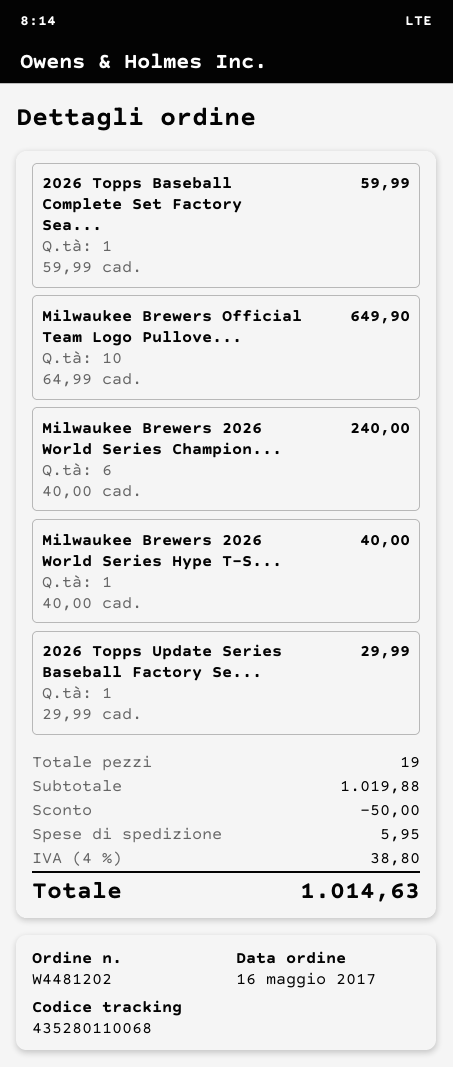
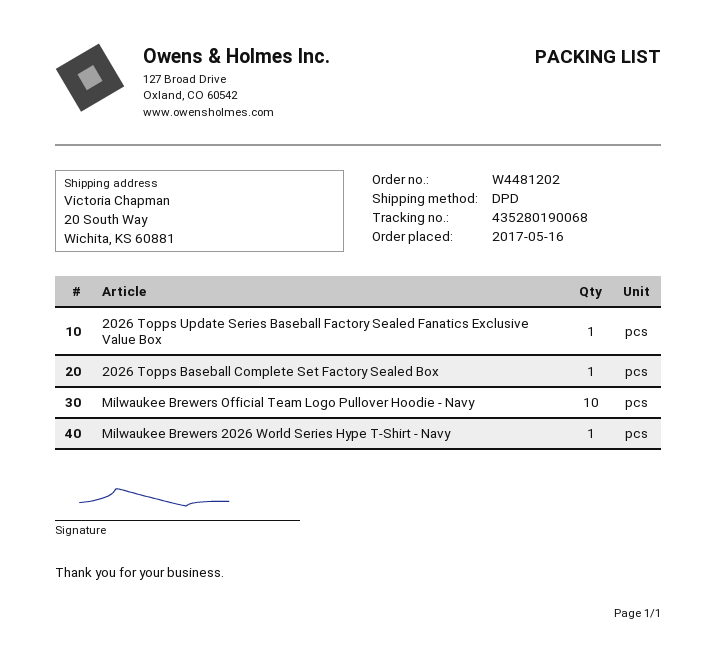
tracking number: 435280110068 -> 435280190068
Milwaukee Brewers 2026 World Series Champion...: 6 -> none

